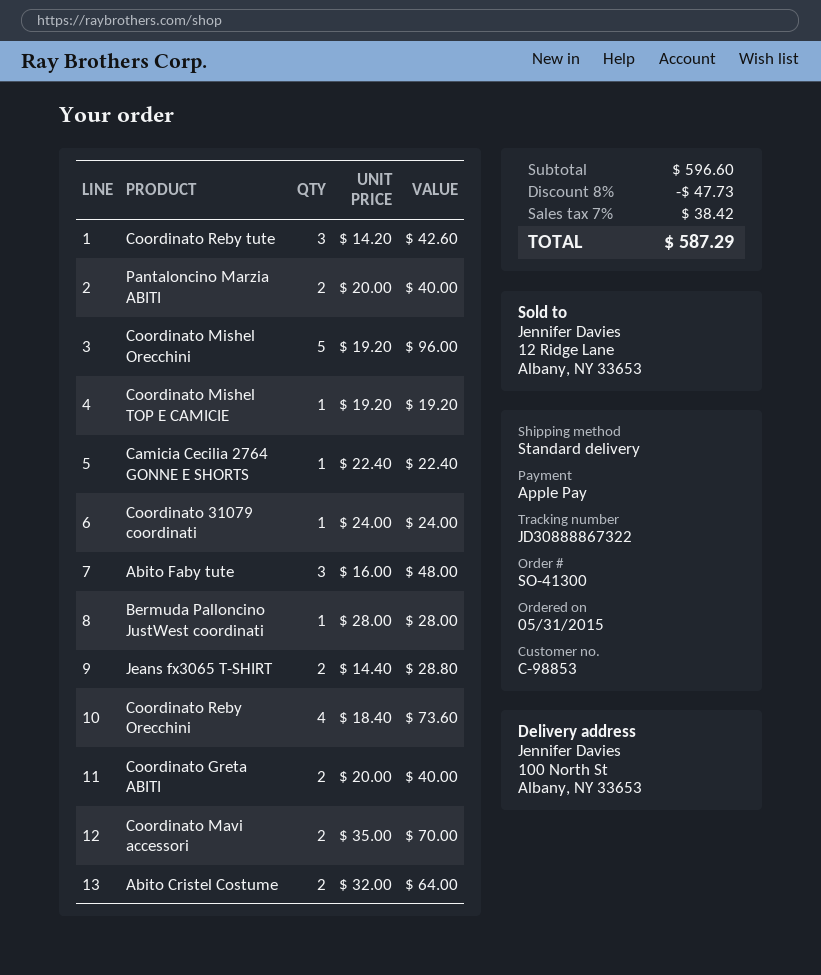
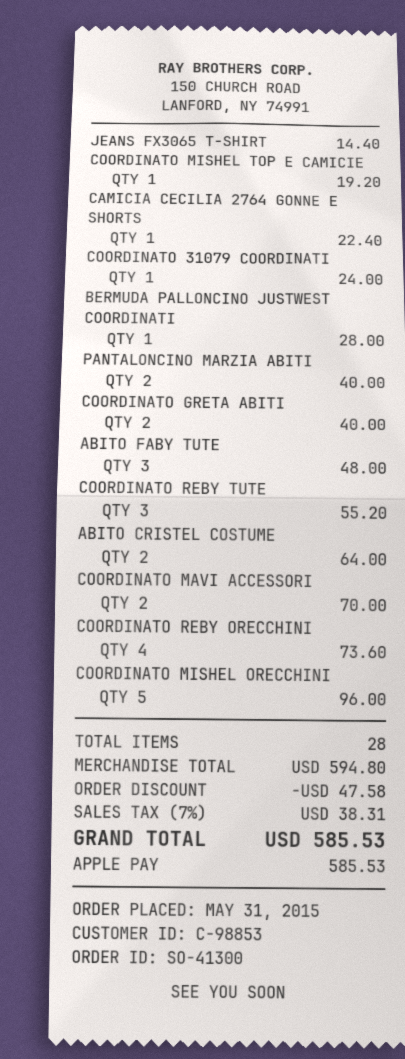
Coordinato Reby tute: 3 for 42.60 -> 3 for 55.20
Jeans fx3065 T-SHIRT: 2 for 28.80 -> 1 for 14.40
subtotal: 596.60 -> 594.80
discount: 47.73 -> 47.58
tax: 7% = 38.42 -> 7% = 38.31
total: 587.29 -> 585.53

